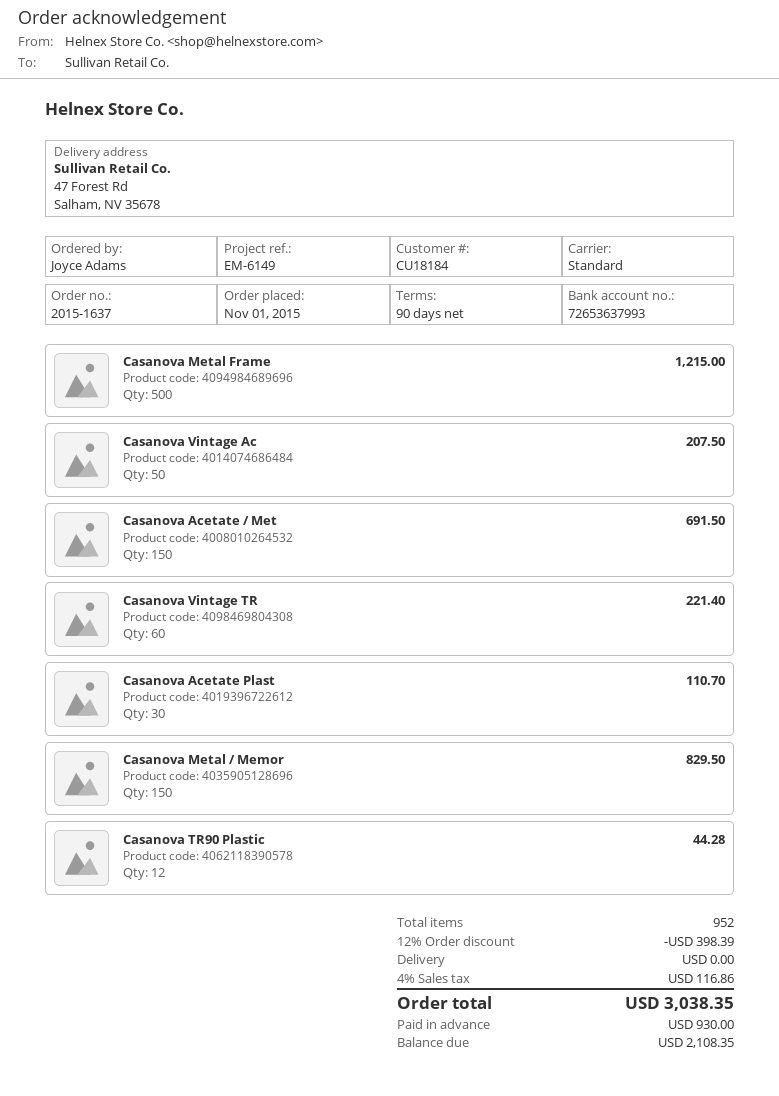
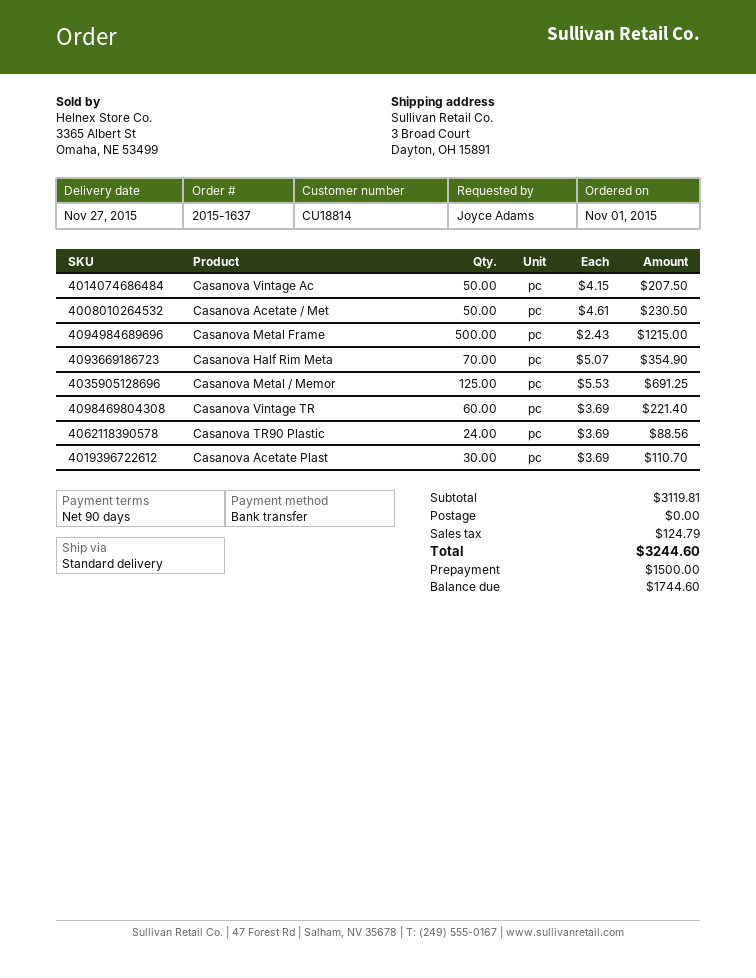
customer number: CU18184 -> CU18814
ship to: 47 Forest Rd, Salham, NV 35678 -> 3 Broad Court, Dayton, OH 15891
Casanova Acetate / Met: 150 for 691.50 -> 50 for 230.50
Casanova Metal / Memor: 150 for 829.50 -> 125 for 691.25
Casanova TR90 Plastic: 12 for 44.28 -> 24 for 88.56
Casanova Half Rim Meta: none -> 70 for 354.90
discount: 12% = 398.39 -> none
tax: 116.86 -> 124.79
total: 3038.35 -> 3244.60
deposit: 930.00 -> 1500.00
balance: 2108.35 -> 1744.60

